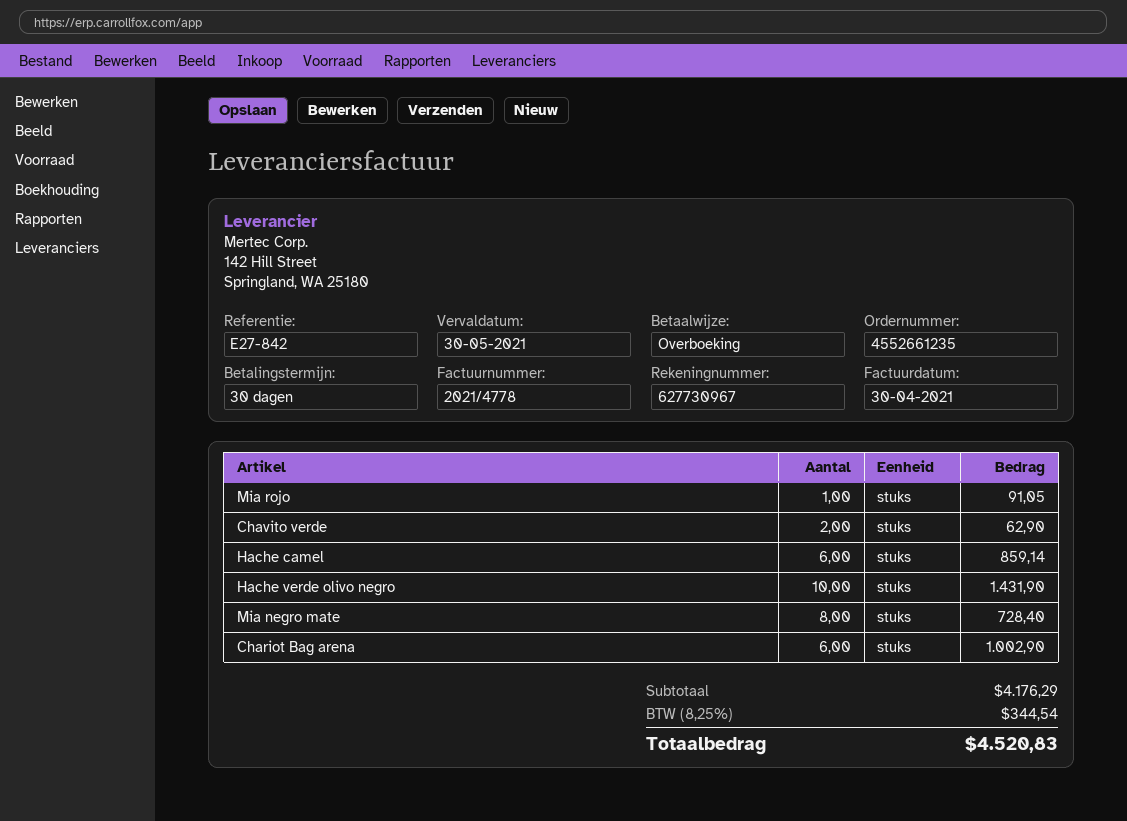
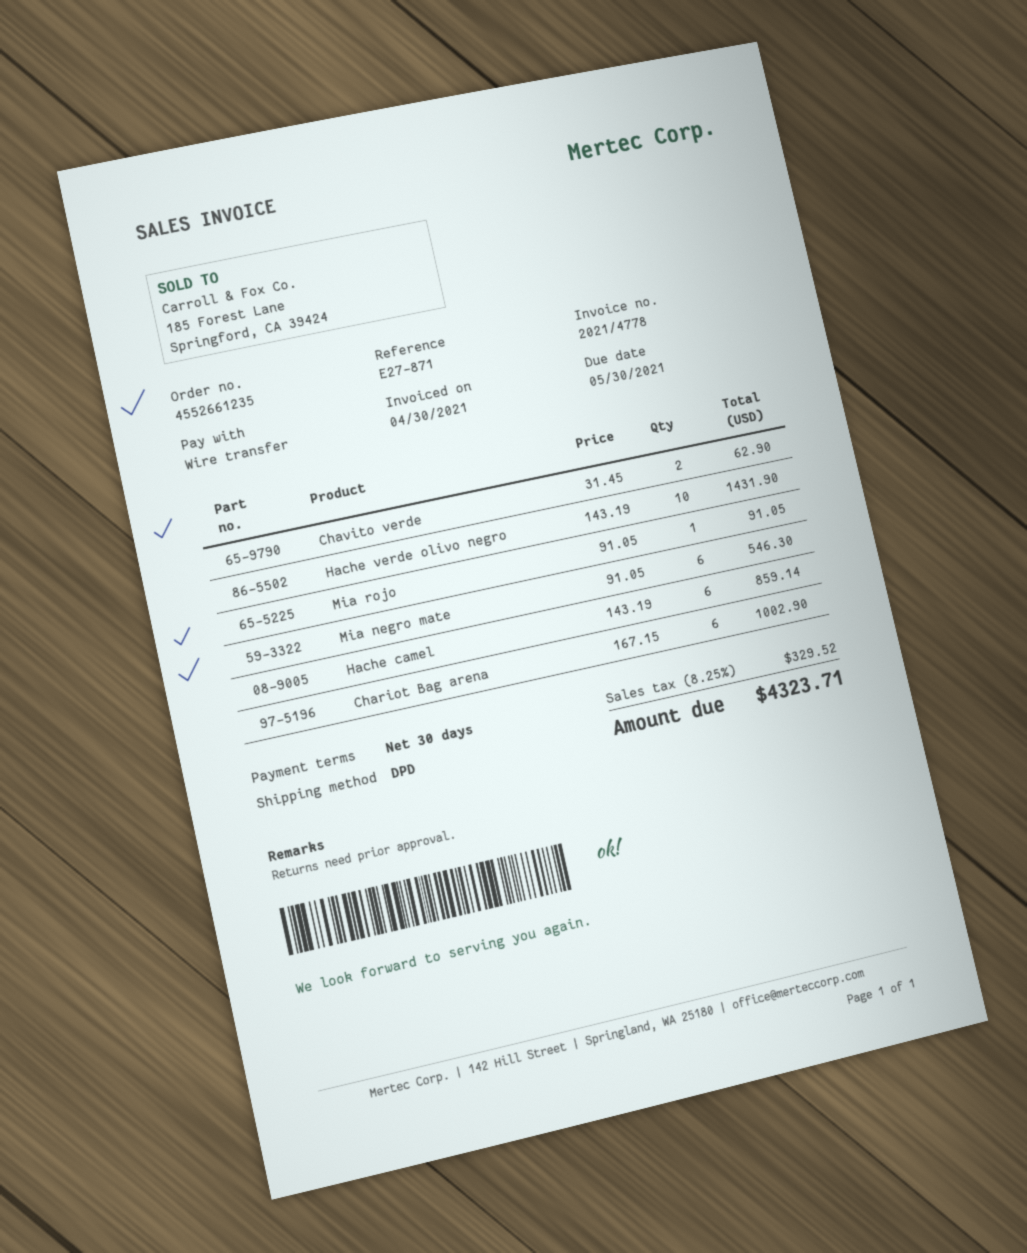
reference: E27-842 -> E27-871
Mia negro mate: 8 for 728.40 -> 6 for 546.30
tax: 8.25% = 344.54 -> 8.25% = 329.52
total: 4520.83 -> 4323.71

